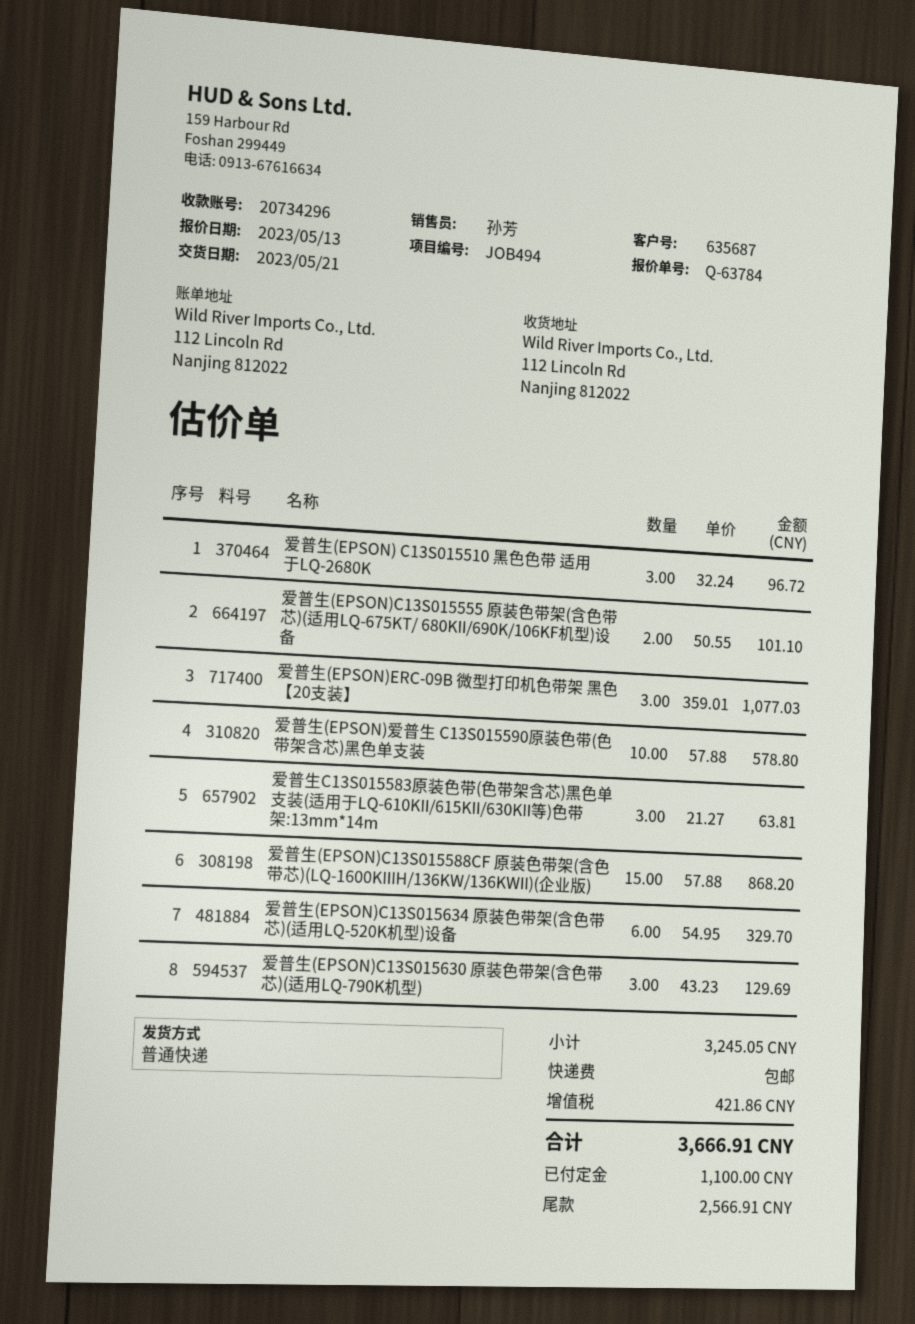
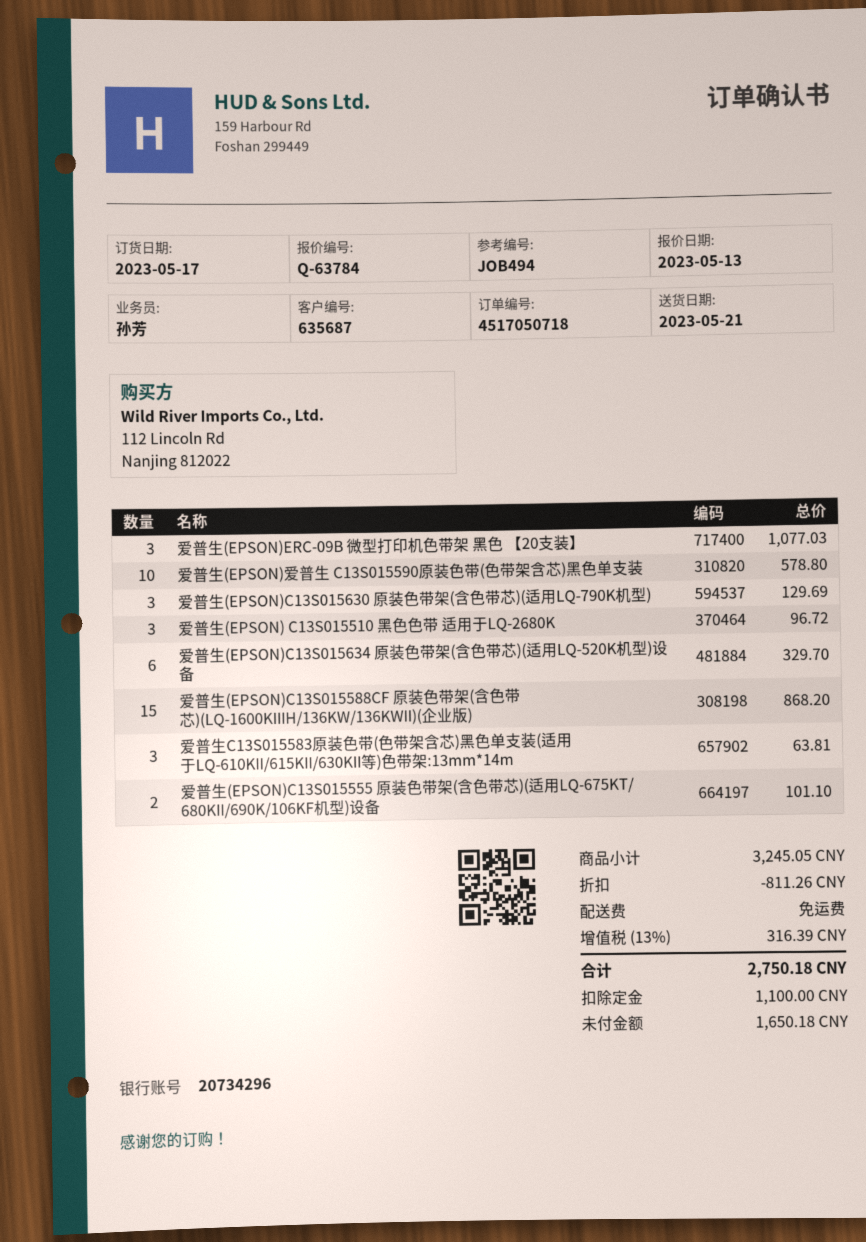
discount: none -> 811.26
tax: 421.86 -> 316.39
total: 3666.91 -> 2750.18
balance: 2566.91 -> 1650.18

